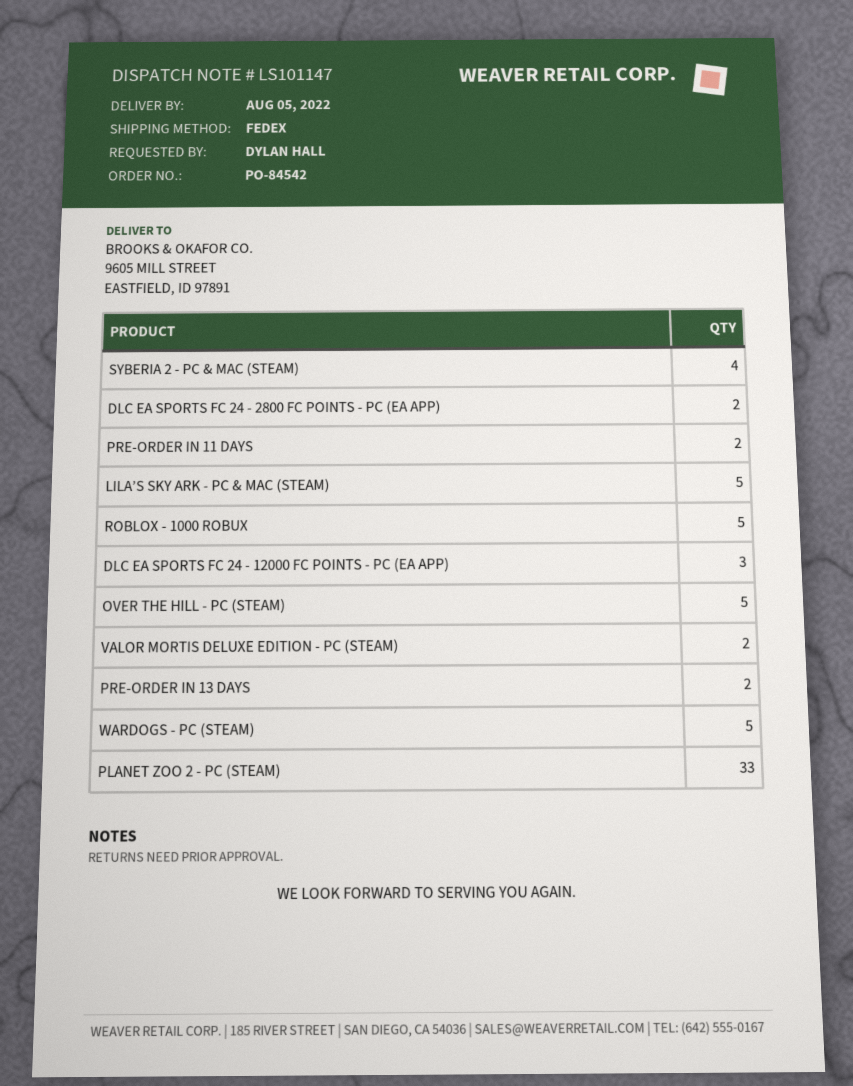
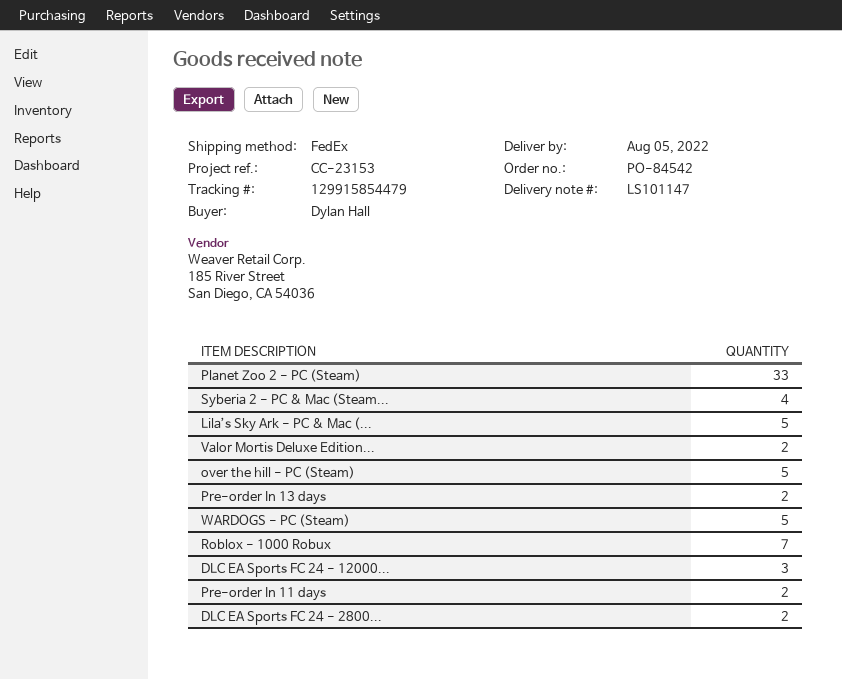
ROBLOX - 1000 ROBUX: 5 -> 7

